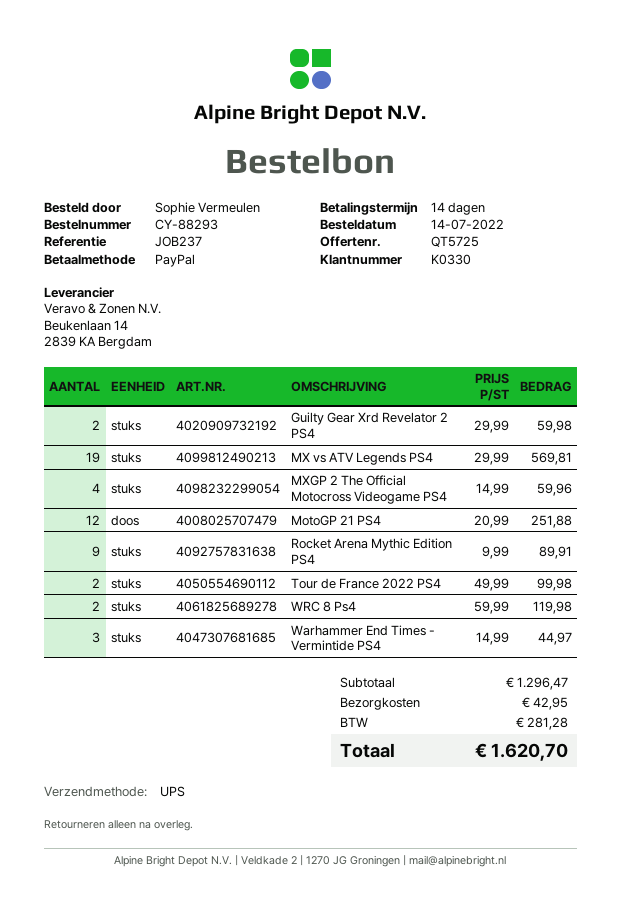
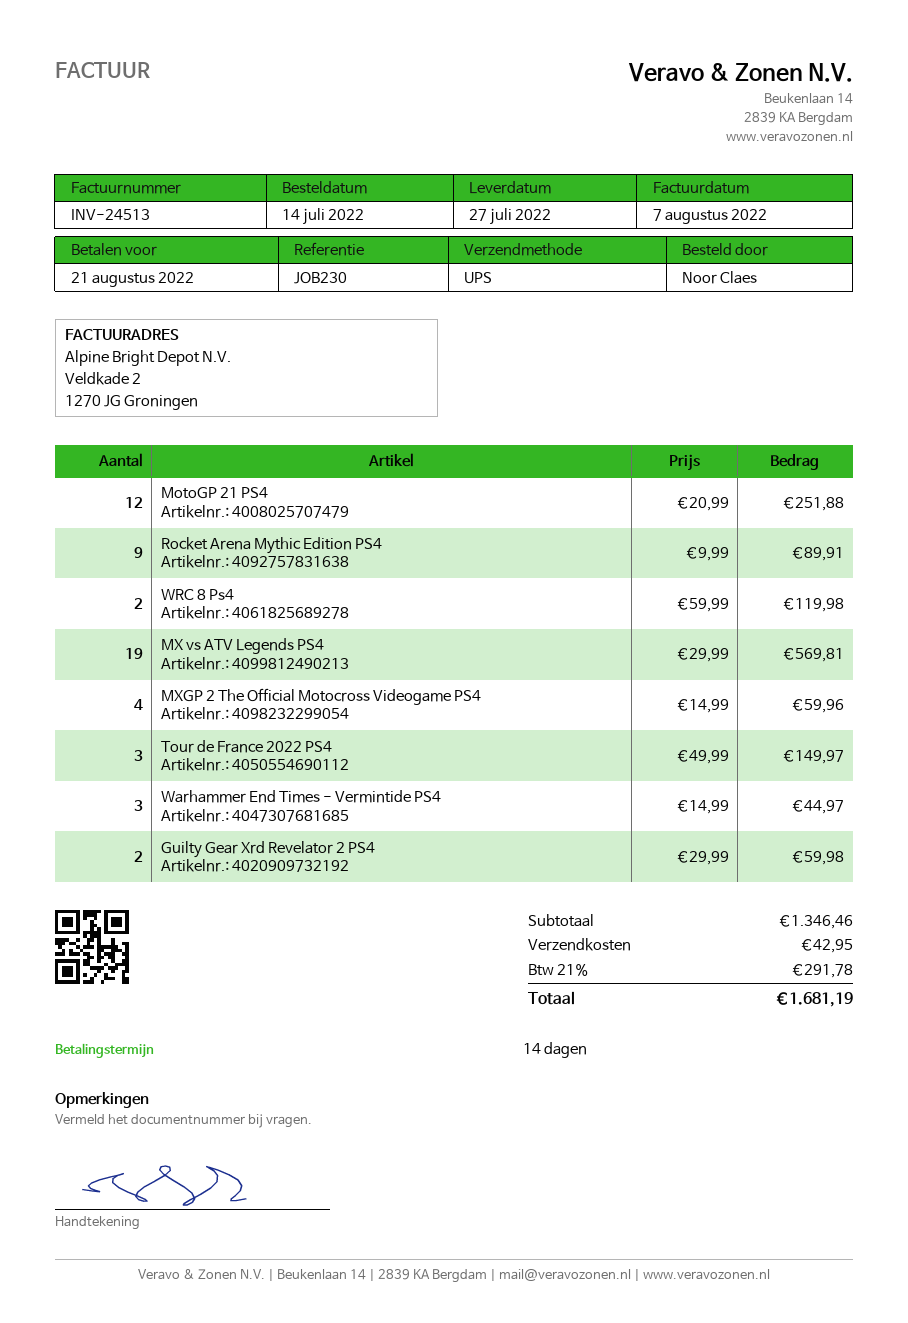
reference: JOB237 -> JOB230
ordered by: Sophie Vermeulen -> Noor Claes
Tour de France 2022 PS4: 2 x 49.99 = 99.98 -> 3 x 49.99 = 149.97
subtotal: 1296.47 -> 1346.46
tax: 281.28 -> 291.78
total: 1620.70 -> 1681.19

